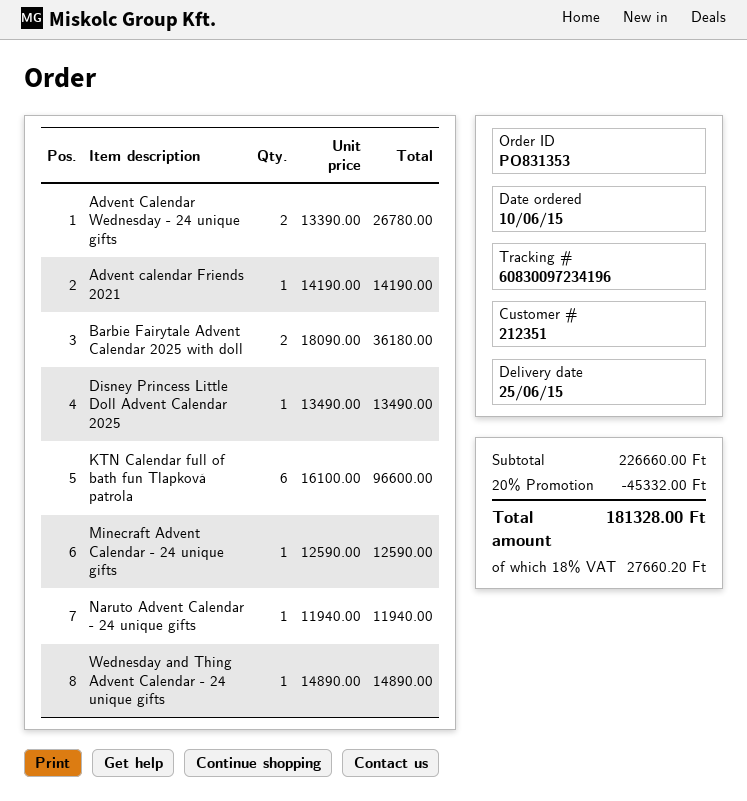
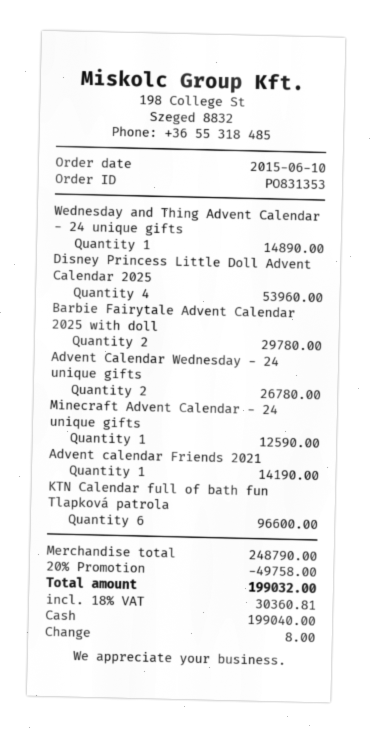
Barbie Fairytale Advent Calendar 2025 with doll: 2 for 36180.00 -> 2 for 29780.00
Disney Princess Little Doll Advent Calendar 2025: 1 for 13490.00 -> 4 for 53960.00
Naruto Advent Calendar - 24 unique gifts: 1 for 11940.00 -> none
subtotal: 226660.00 -> 248790.00
discount: 20% = 45332.00 -> 20% = 49758.00
tax: 18% = 27660.20 -> 18% = 30360.81
total: 181328.00 -> 199032.00

